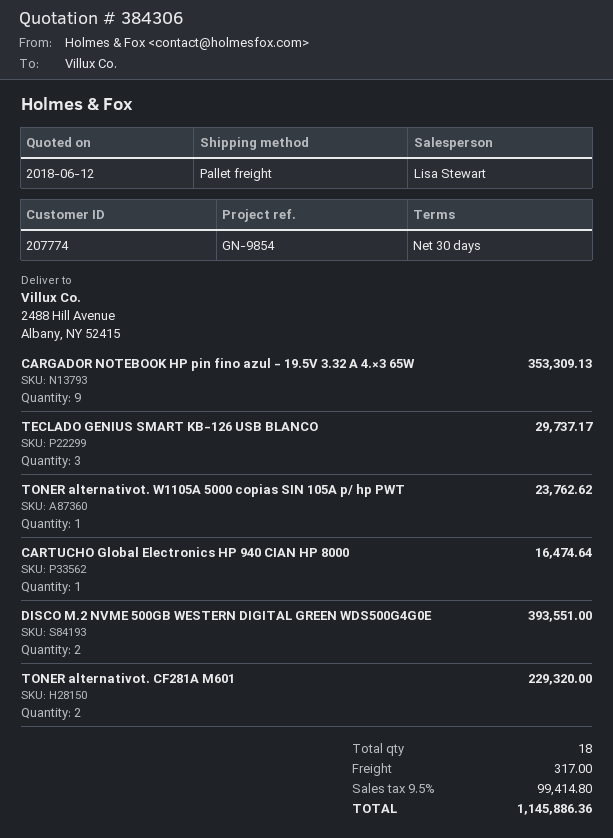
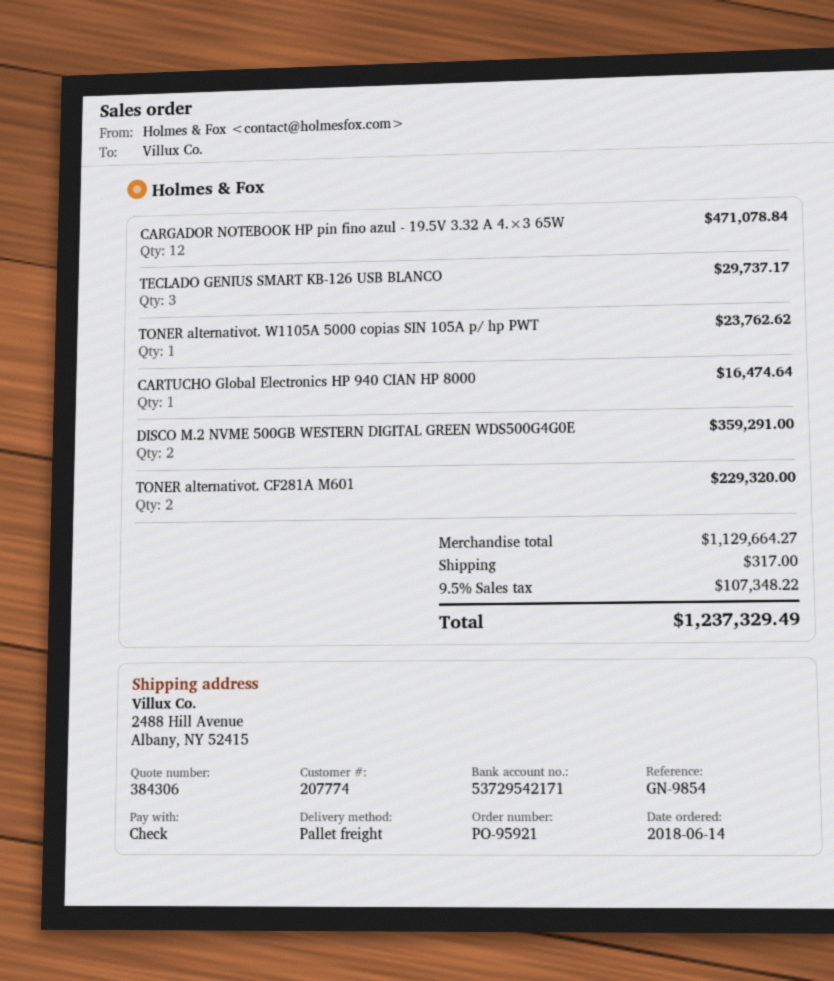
CARGADOR NOTEBOOK HP pin fino azul - 19.5V 3.32 A 4.×3 65W: 9 for 353309.13 -> 12 for 471078.84
DISCO M.2 NVME 500GB WESTERN DIGITAL GREEN WDS500G4G0E: 2 for 393551.00 -> 2 for 359291.00
tax: 9.5% = 99414.80 -> 9.5% = 107348.22
total: 1145886.36 -> 1237329.49

